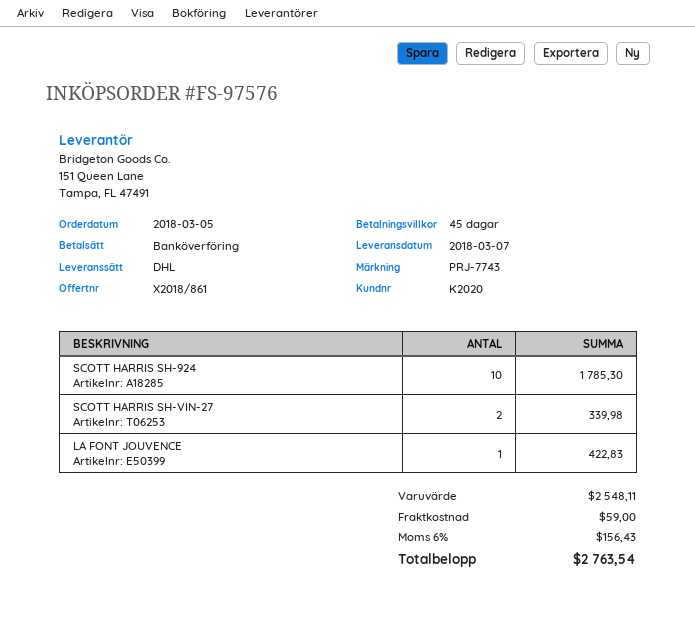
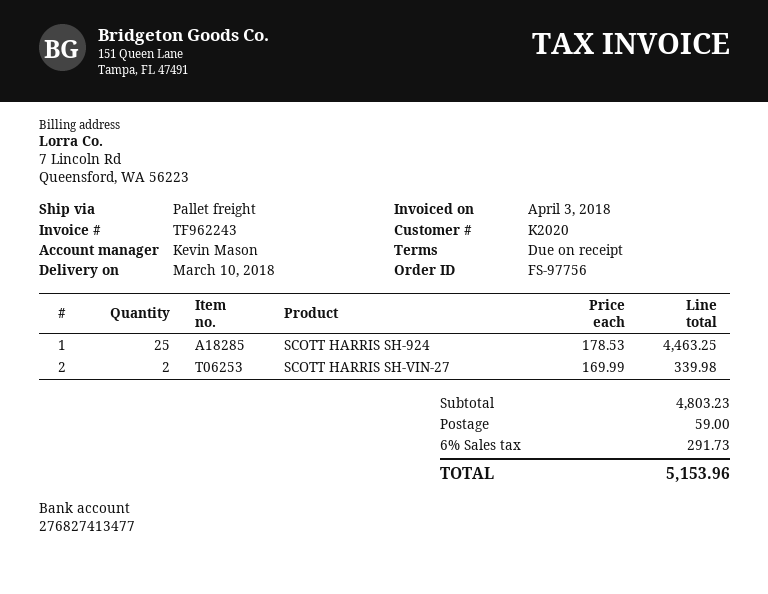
order number: FS-97576 -> FS-97756
delivery date: 2018-03-07 -> 2018-03-10
payment terms: 45 days -> on receipt
shipping method: DHL -> pallet freight
SCOTT HARRIS SH-924: 10 for 1785.30 -> 25 for 4463.25
LA FONT JOUVENCE: 1 for 422.83 -> none
subtotal: 2548.11 -> 4803.23
tax: 6% = 156.43 -> 6% = 291.73
total: 2763.54 -> 5153.96

